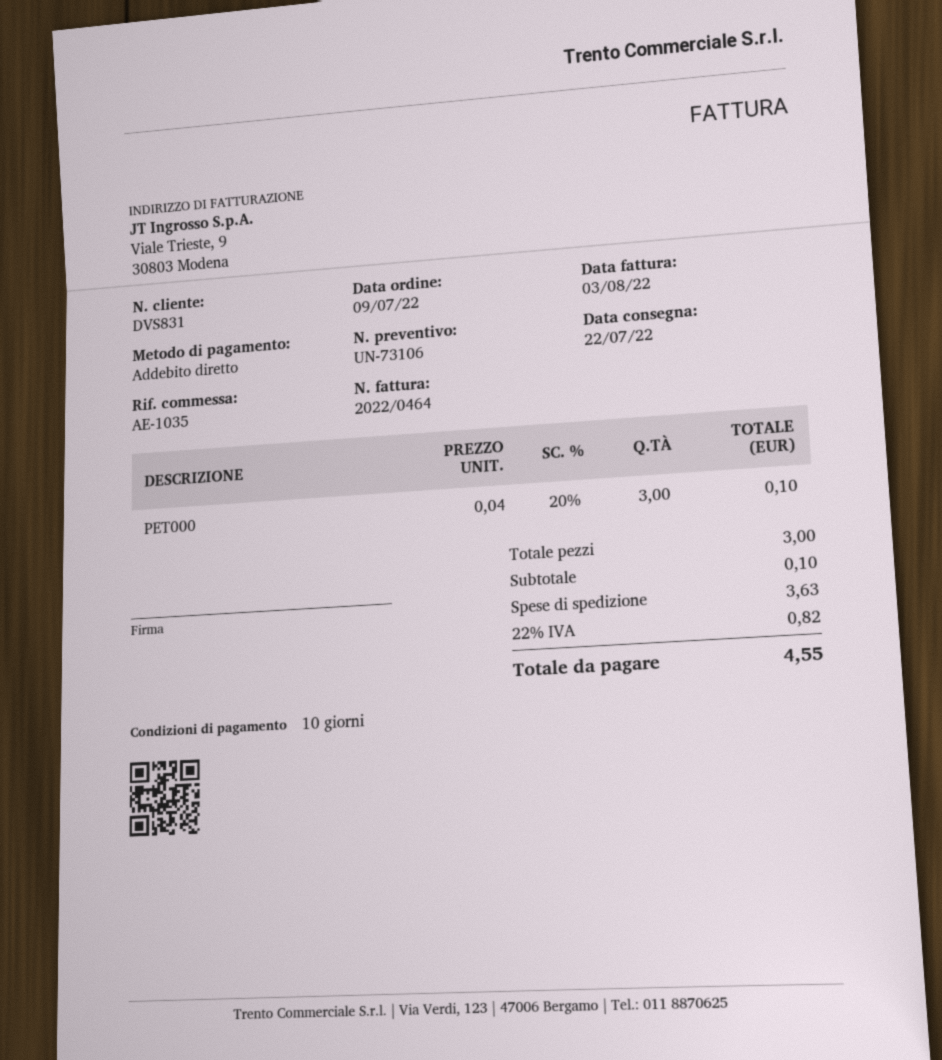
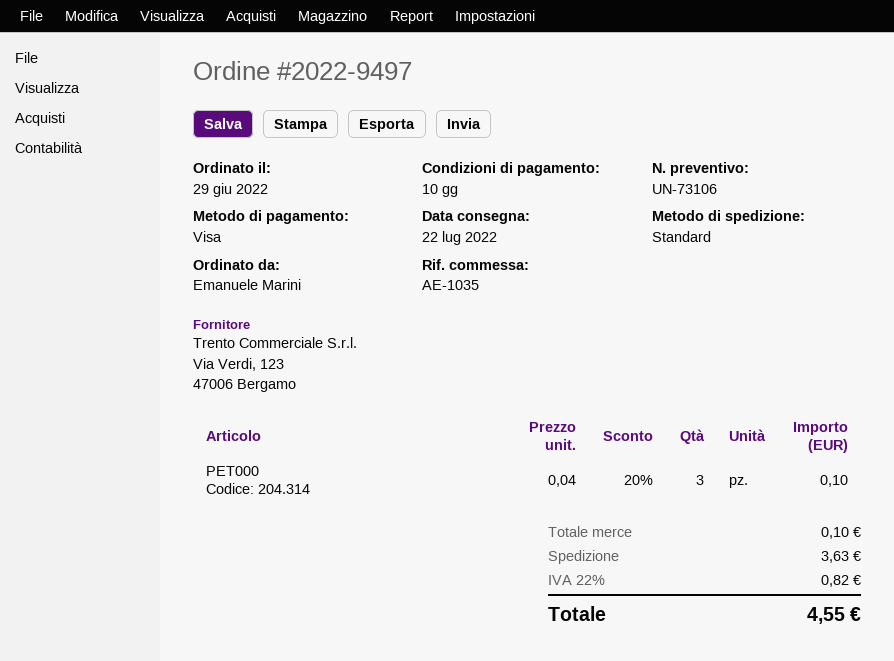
order date: 2022-07-09 -> 2022-06-29
payment method: direct debit -> Visa

